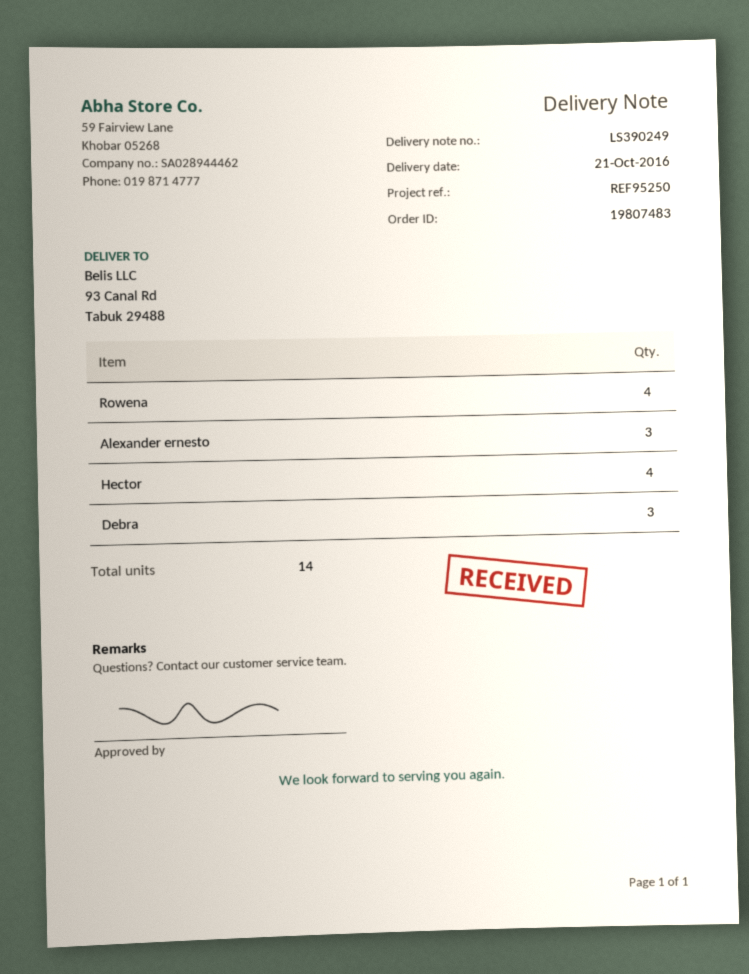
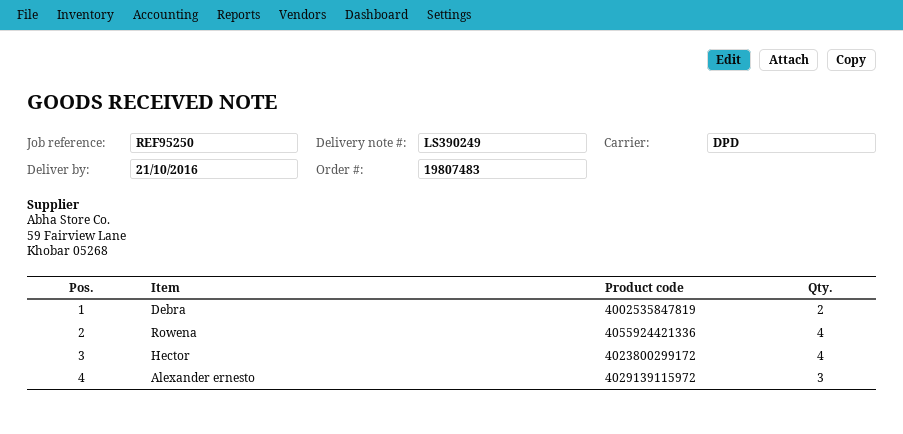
Debra: 3 -> 2

